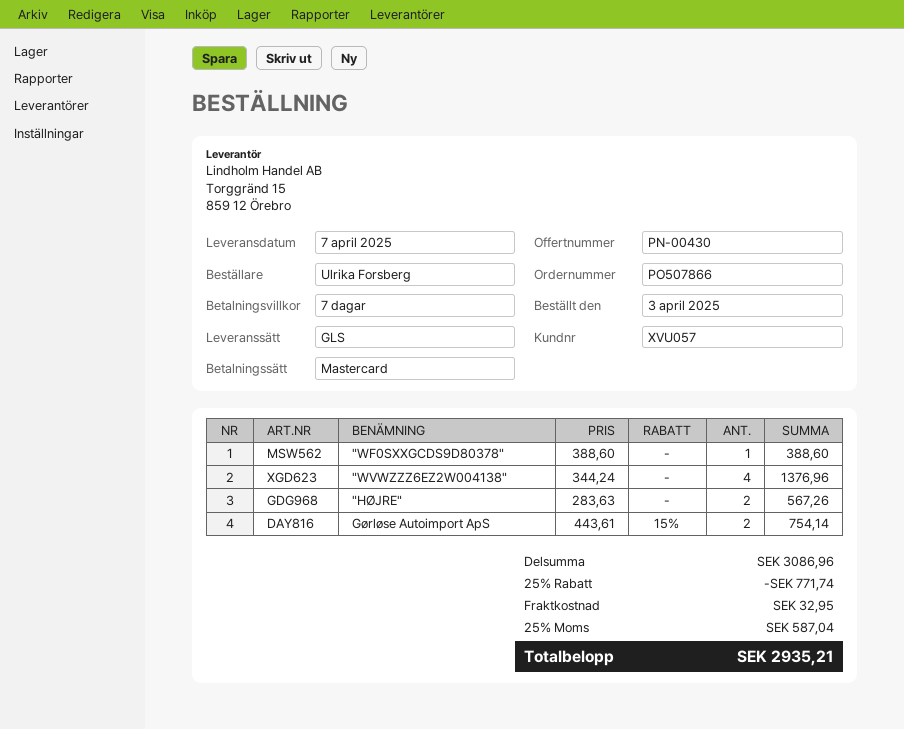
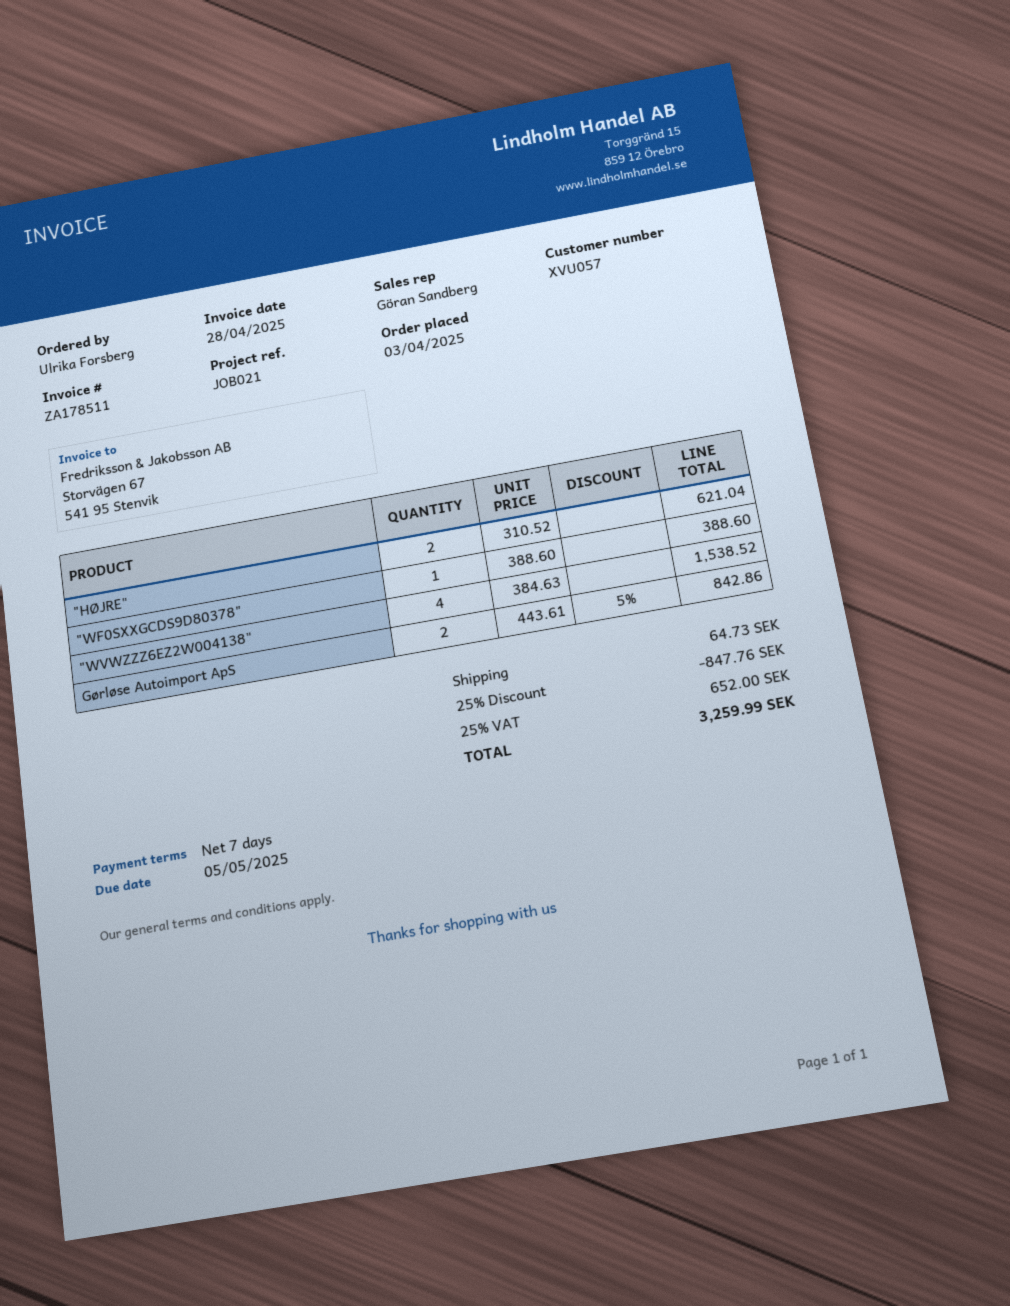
"WVWZZZ6EZ2W004138": 4 x 344.24 = 1376.96 -> 4 x 384.63 = 1538.52
"HØJRE": 2 x 283.63 = 567.26 -> 2 x 310.52 = 621.04
Gørløse Autoimport ApS: 2 x 443.61 - 15% = 754.14 -> 2 x 443.61 - 5% = 842.86
discount: 25% = 771.74 -> 25% = 847.76
shipping: 32.95 -> 64.73
tax: 25% = 587.04 -> 25% = 652.00
total: 2935.21 -> 3259.99

